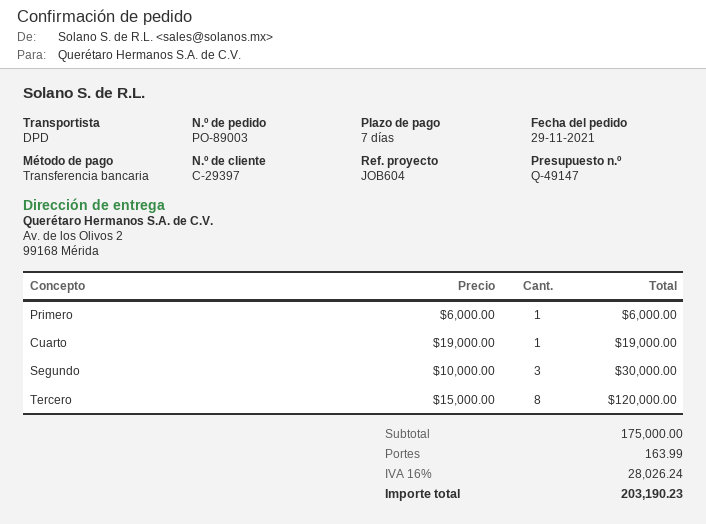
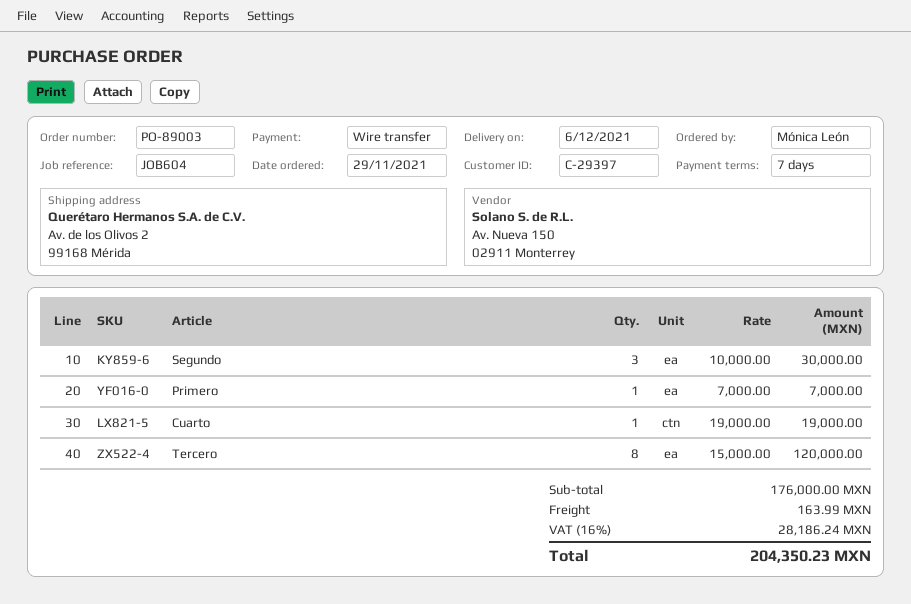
Primero: 1 x 6000.00 = 6000.00 -> 1 x 7000.00 = 7000.00
subtotal: 175000.00 -> 176000.00
tax: 16% = 28026.24 -> 16% = 28186.24
total: 203190.23 -> 204350.23

